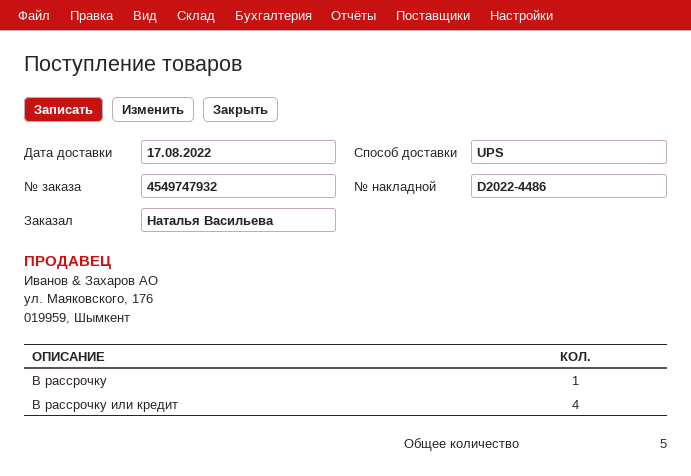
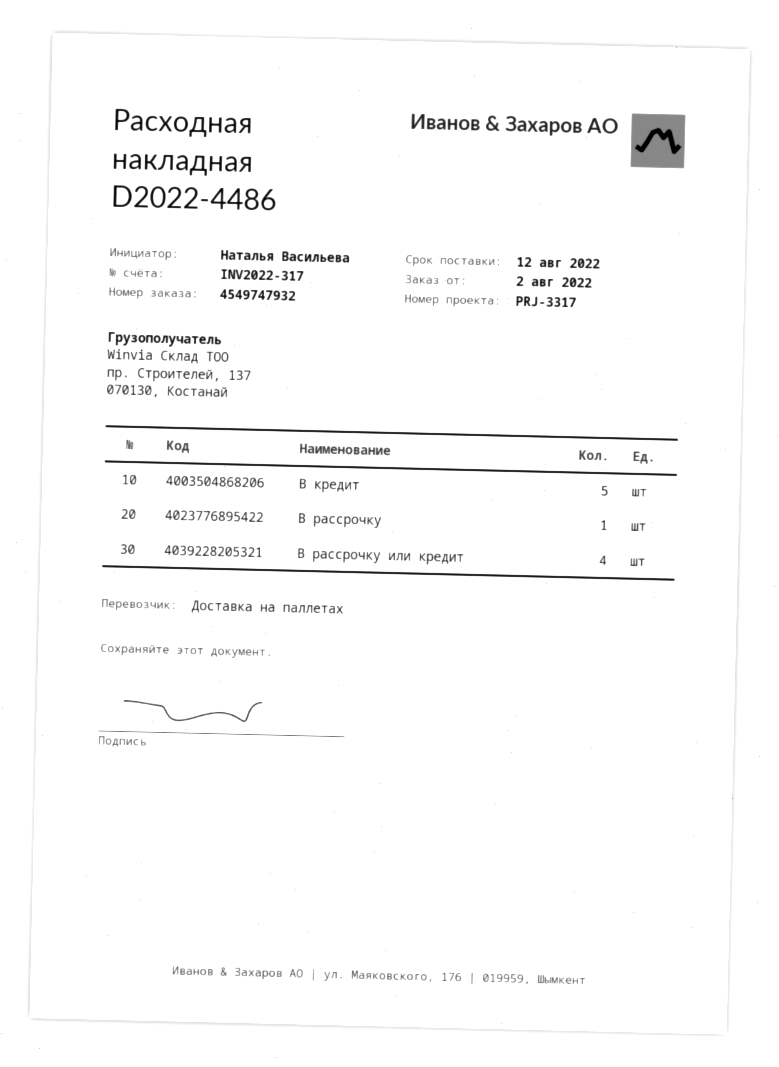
delivery date: 2022-08-17 -> 2022-08-12
shipping method: UPS -> pallet freight
В кредит: none -> 5

